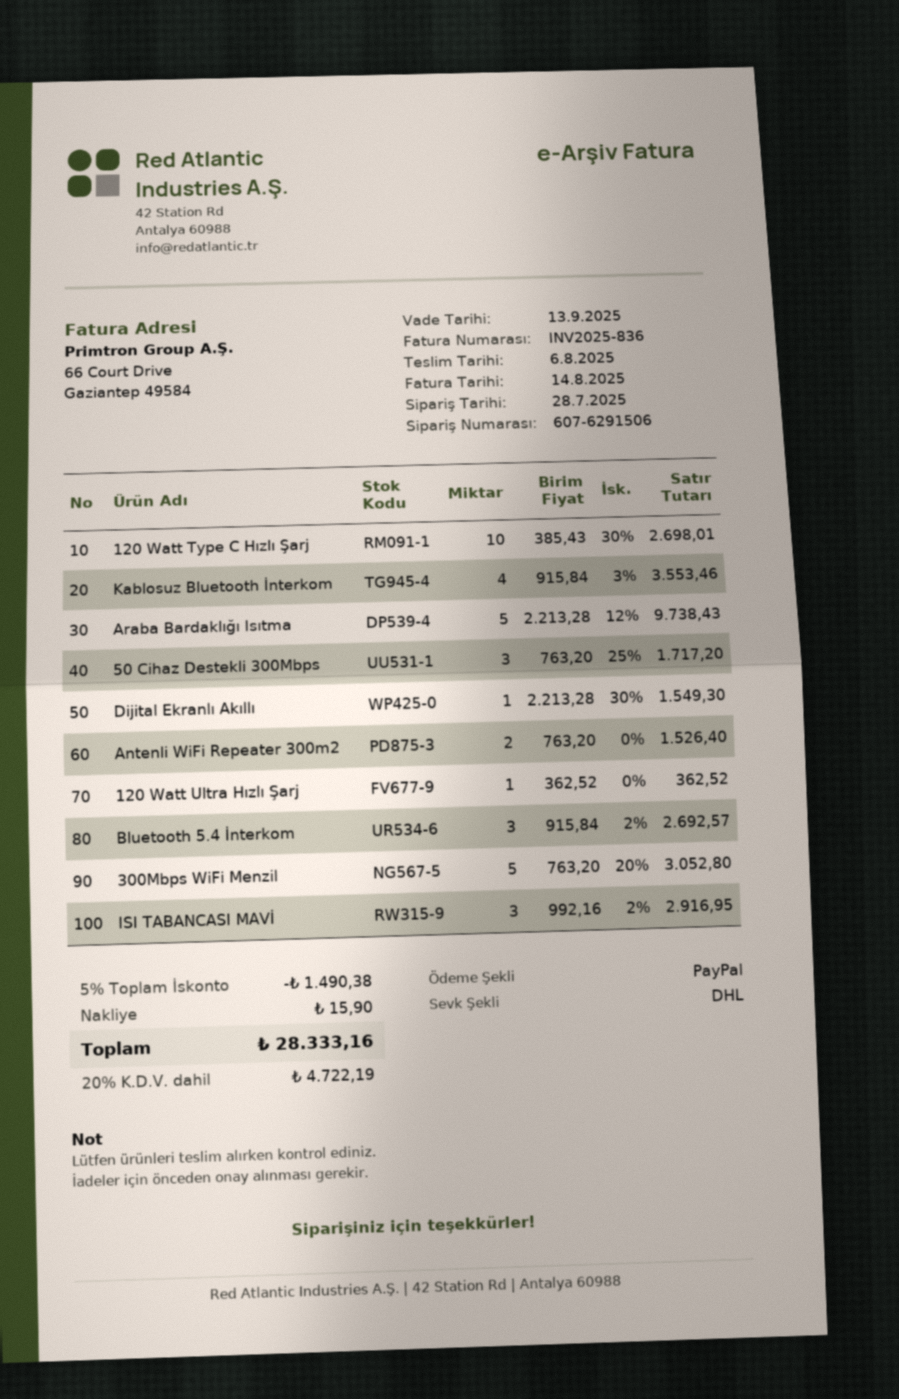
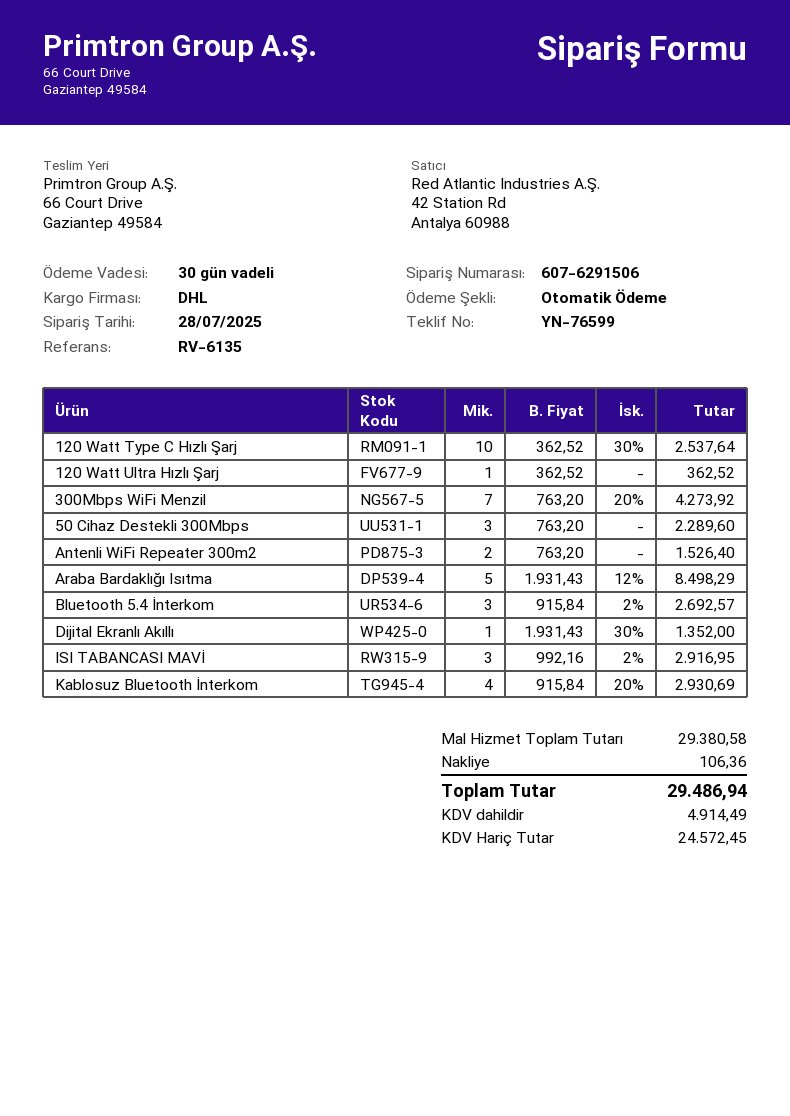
payment method: PayPal -> direct debit
120 Watt Type C Hızlı Şarj: 10 x 385.43 - 30% = 2698.01 -> 10 x 362.52 - 30% = 2537.64
Kablosuz Bluetooth İnterkom: 4 x 915.84 - 3% = 3553.46 -> 4 x 915.84 - 20% = 2930.69
Araba Bardaklığı Isıtma: 5 x 2213.28 - 12% = 9738.43 -> 5 x 1931.43 - 12% = 8498.29
50 Cihaz Destekli 300Mbps: 3 x 763.20 - 25% = 1717.20 -> 3 x 763.20 = 2289.60
Dijital Ekranlı Akıllı: 1 x 2213.28 - 30% = 1549.30 -> 1 x 1931.43 - 30% = 1352.00
300Mbps WiFi Menzil: 5 x 763.20 - 20% = 3052.80 -> 7 x 763.20 - 20% = 4273.92
discount: 5% = 1490.38 -> none
shipping: 15.90 -> 106.36
tax: 4722.19 -> 4914.49
total: 28333.16 -> 29486.94

